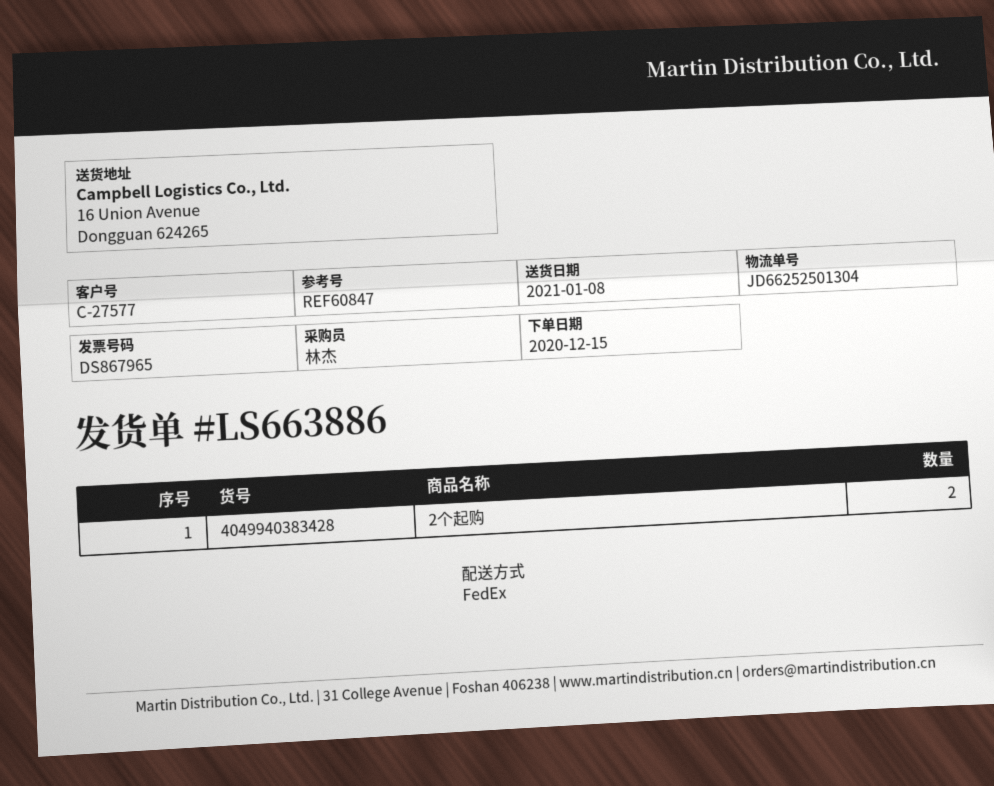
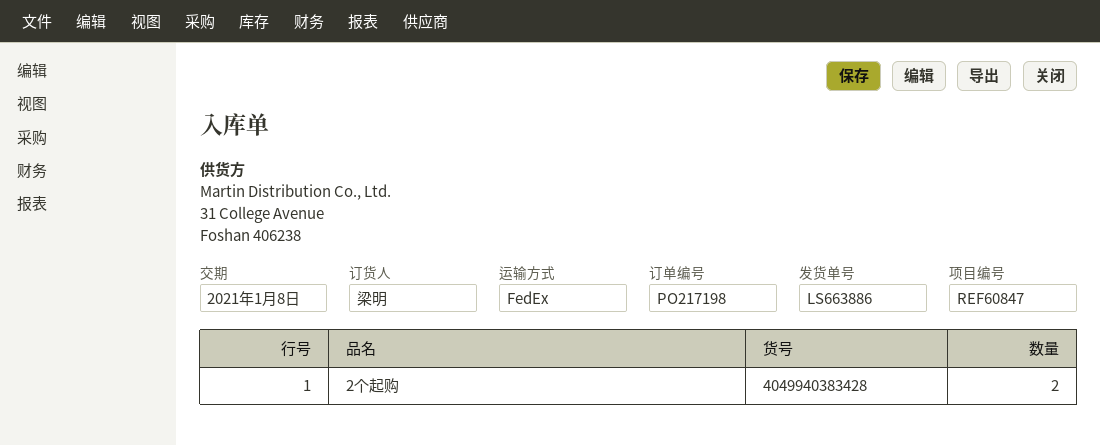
ordered by: 林杰 -> 梁明

